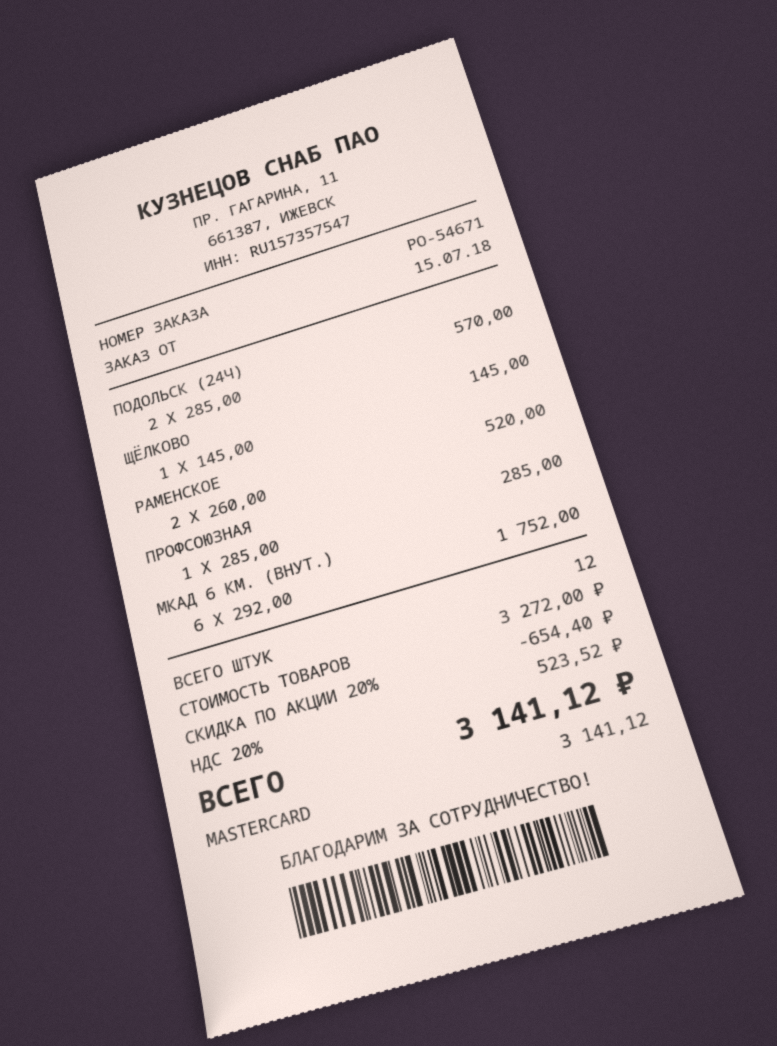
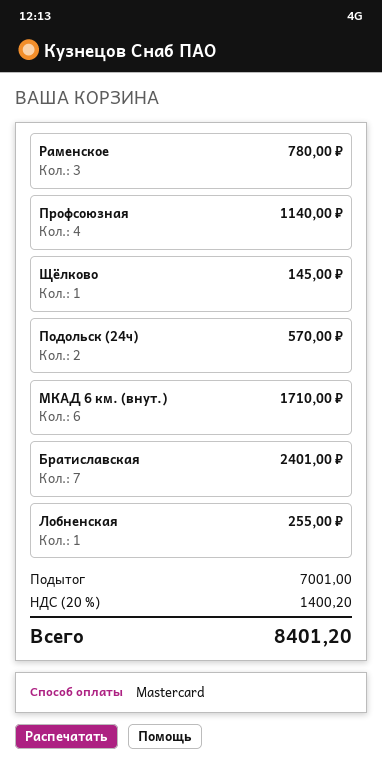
РАМЕНСКОЕ: 2 for 520.00 -> 3 for 780.00
ПРОФСОЮЗНАЯ: 1 for 285.00 -> 4 for 1140.00
МКАД 6 КМ. (ВНУТ.): 6 for 1752.00 -> 6 for 1710.00
Братиславская: none -> 7 for 2401.00
Лобненская: none -> 1 for 255.00
subtotal: 3272.00 -> 7001.00
discount: 20% = 654.40 -> none
tax: 20% = 523.52 -> 20% = 1400.20
total: 3141.12 -> 8401.20

